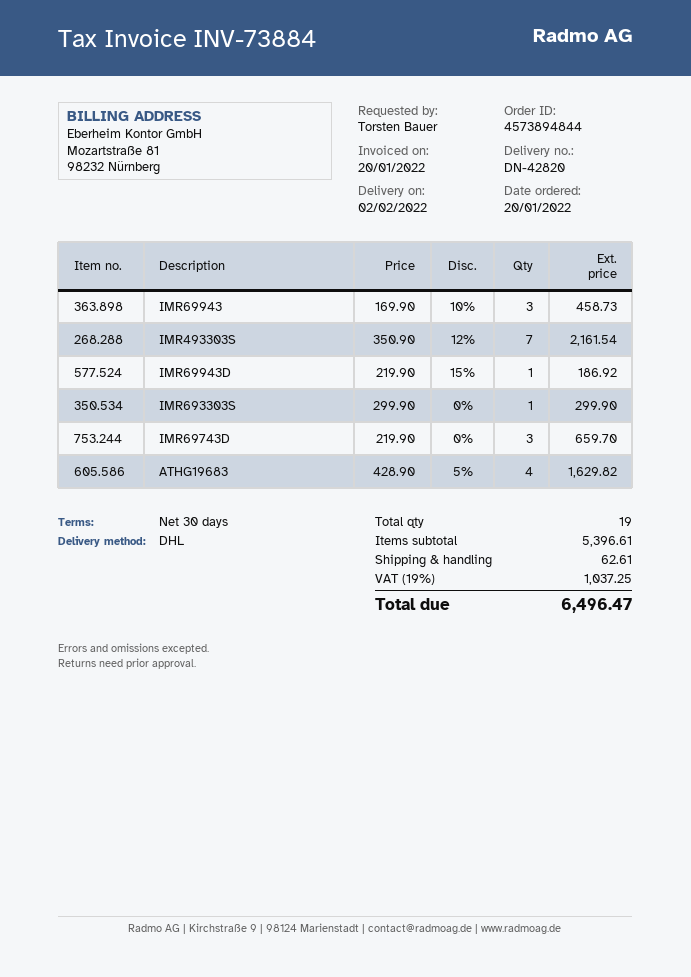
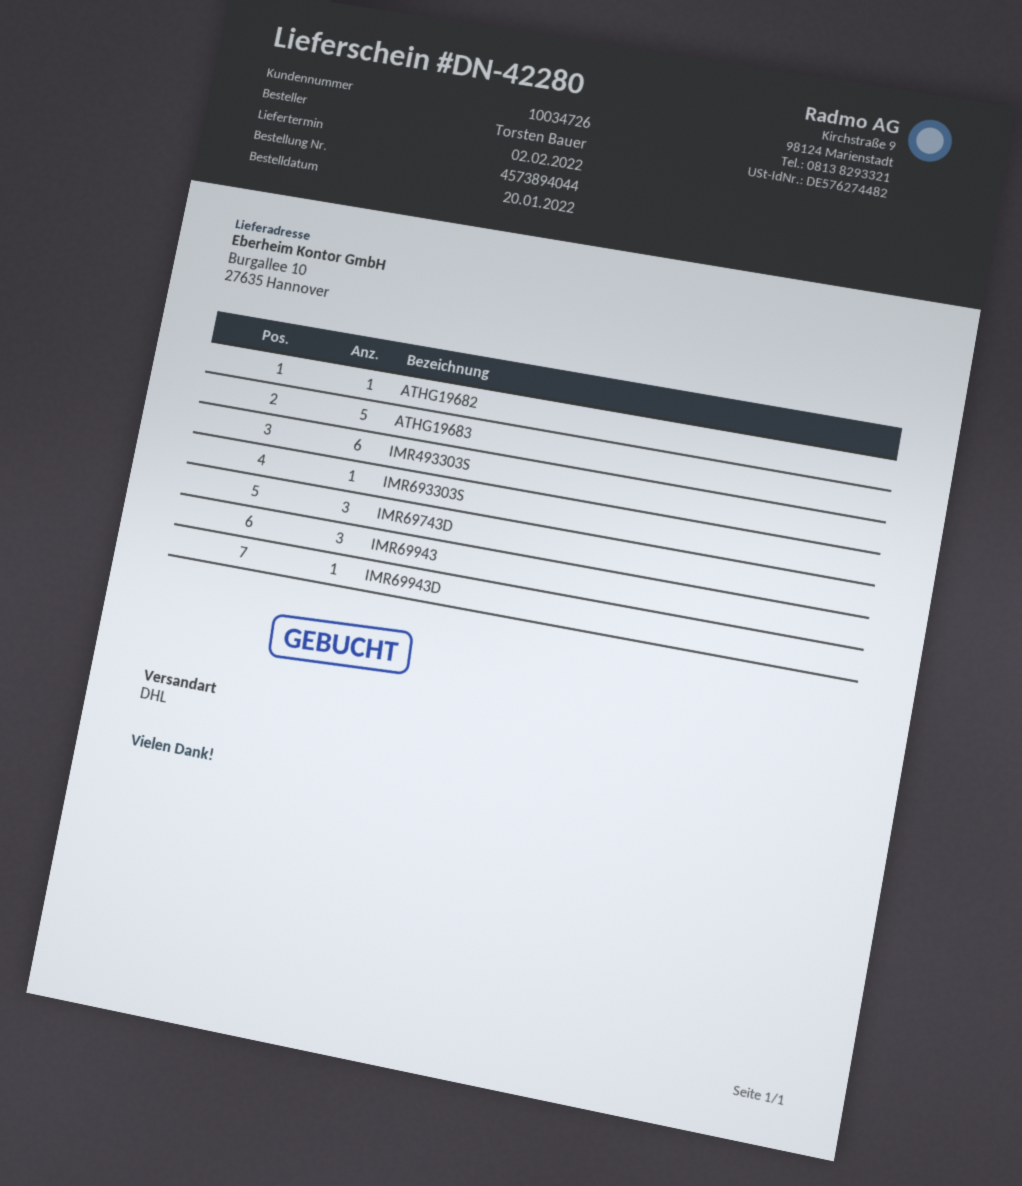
order number: 4573894844 -> 4573894044
delivery note number: DN-42820 -> DN-42280
IMR493303S: 7 -> 6
ATHG19683: 4 -> 5
ATHG19682: none -> 1

